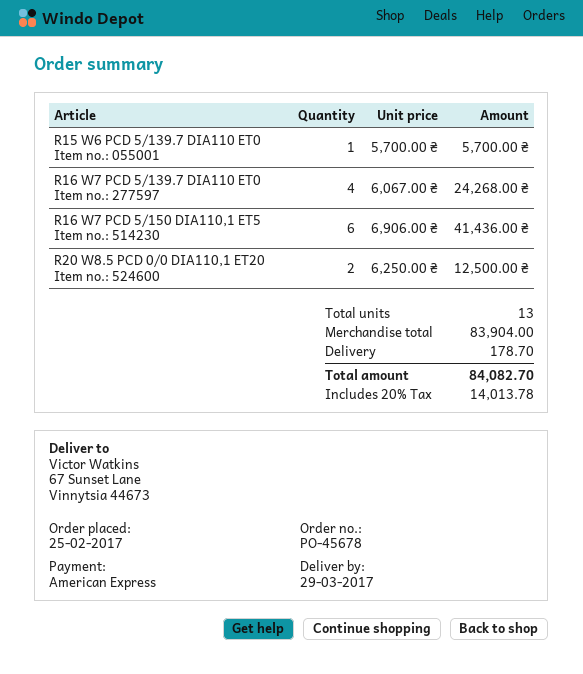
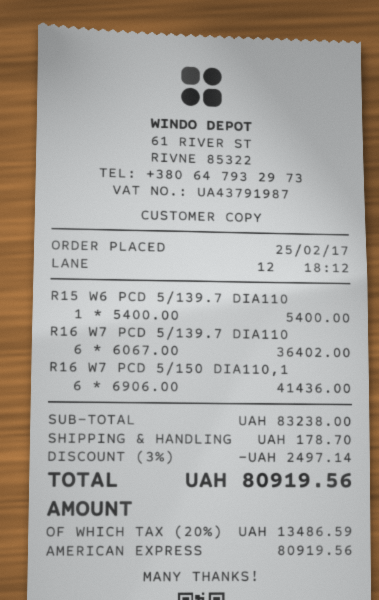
R15 W6 PCD 5/139.7 DIA110 ET0: 1 x 5700.00 = 5700.00 -> 1 x 5400.00 = 5400.00
R16 W7 PCD 5/139.7 DIA110 ET0: 4 x 6067.00 = 24268.00 -> 6 x 6067.00 = 36402.00
R20 W8.5 PCD 0/0 DIA110,1 ET20: 2 x 6250.00 = 12500.00 -> none
subtotal: 83904.00 -> 83238.00
discount: none -> 3% = 2497.14
tax: 20% = 14013.78 -> 20% = 13486.59
total: 84082.70 -> 80919.56

